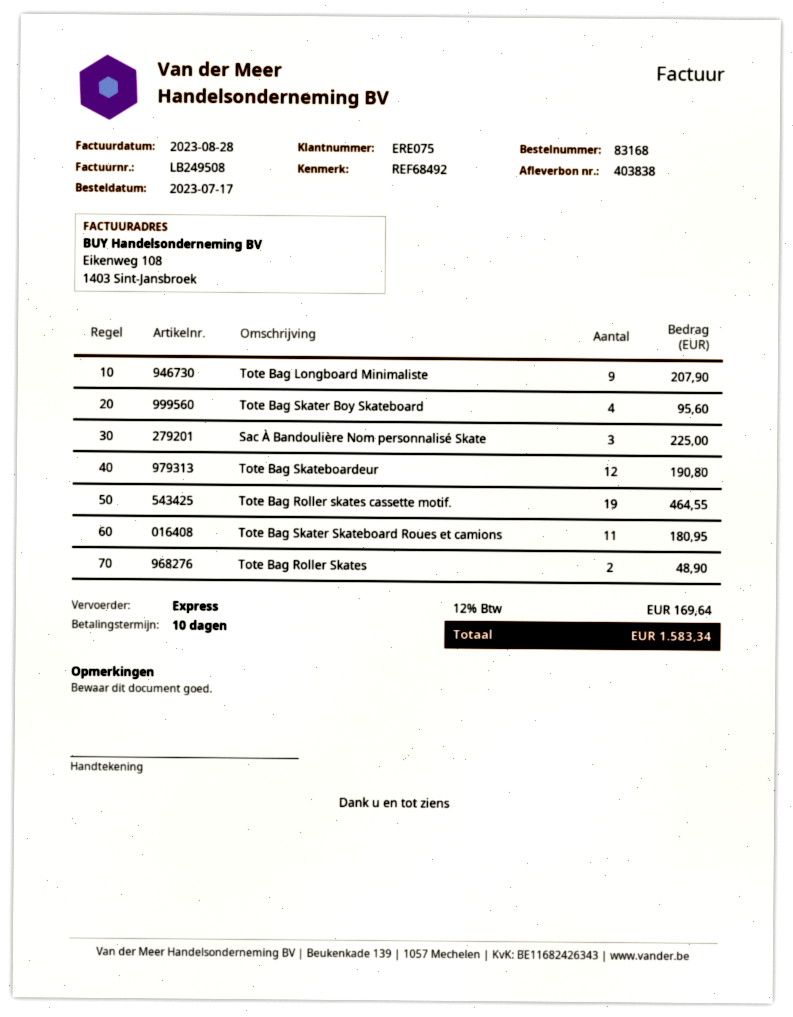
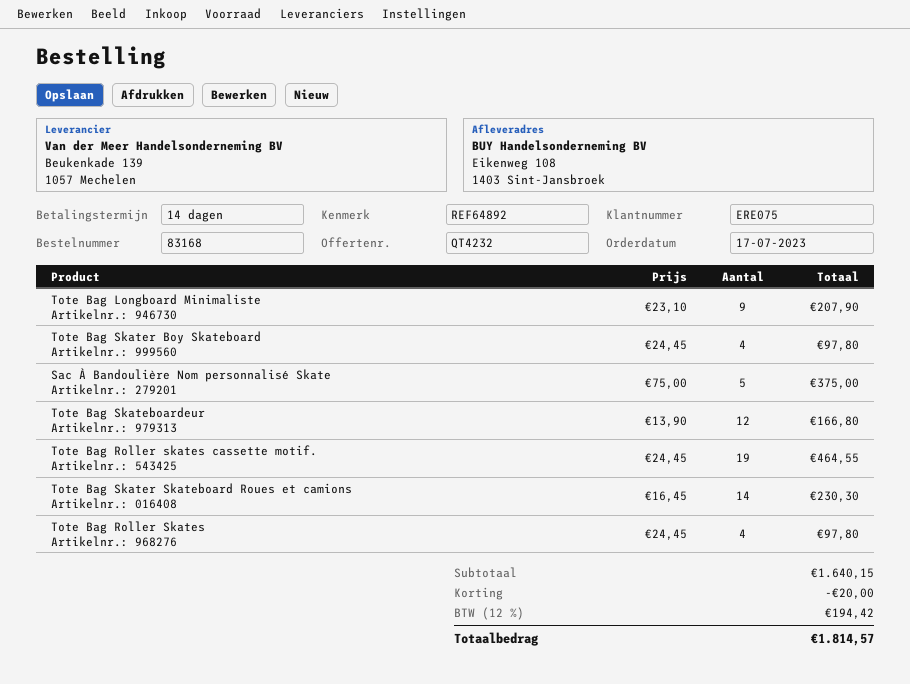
payment terms: 10 days -> 14 days
reference: REF68492 -> REF64892
Tote Bag Skater Boy Skateboard: 4 for 95.60 -> 4 for 97.80
Sac À Bandoulière Nom personnalisé Skate: 3 for 225.00 -> 5 for 375.00
Tote Bag Skateboardeur: 12 for 190.80 -> 12 for 166.80
Tote Bag Skater Skateboard Roues et camions: 11 for 180.95 -> 14 for 230.30
Tote Bag Roller Skates: 2 for 48.90 -> 4 for 97.80
discount: none -> 20.00
tax: 12% = 169.64 -> 12% = 194.42
total: 1583.34 -> 1814.57

